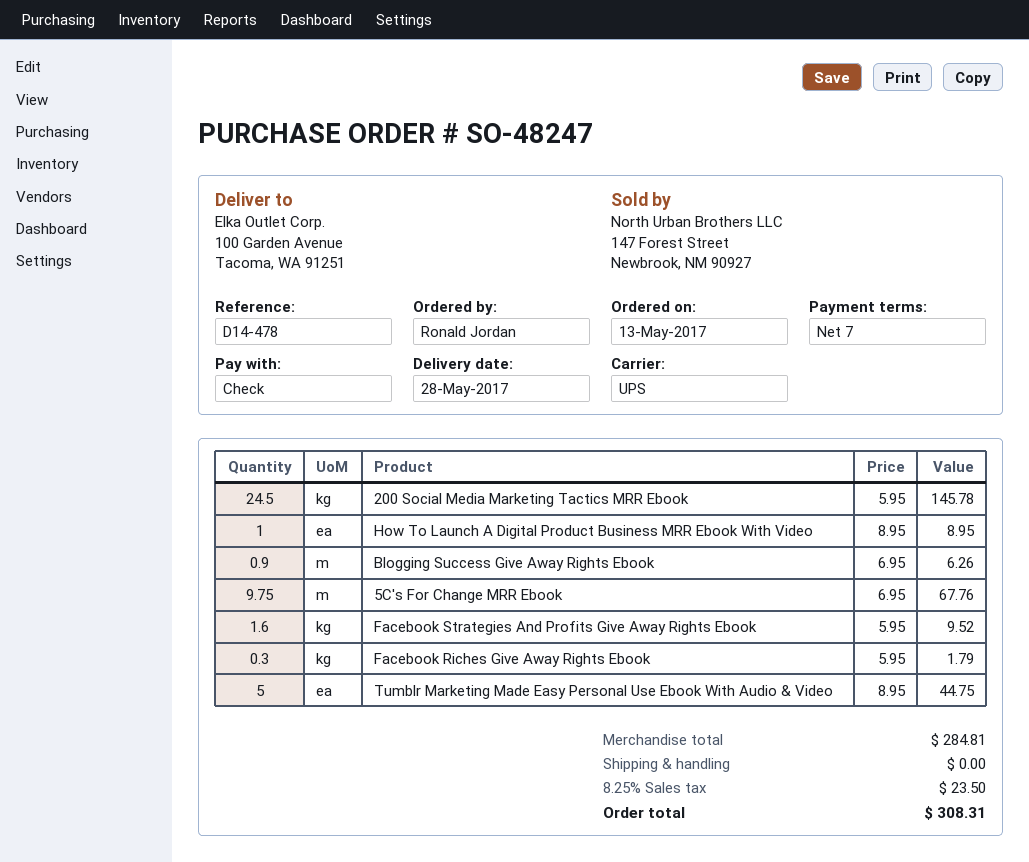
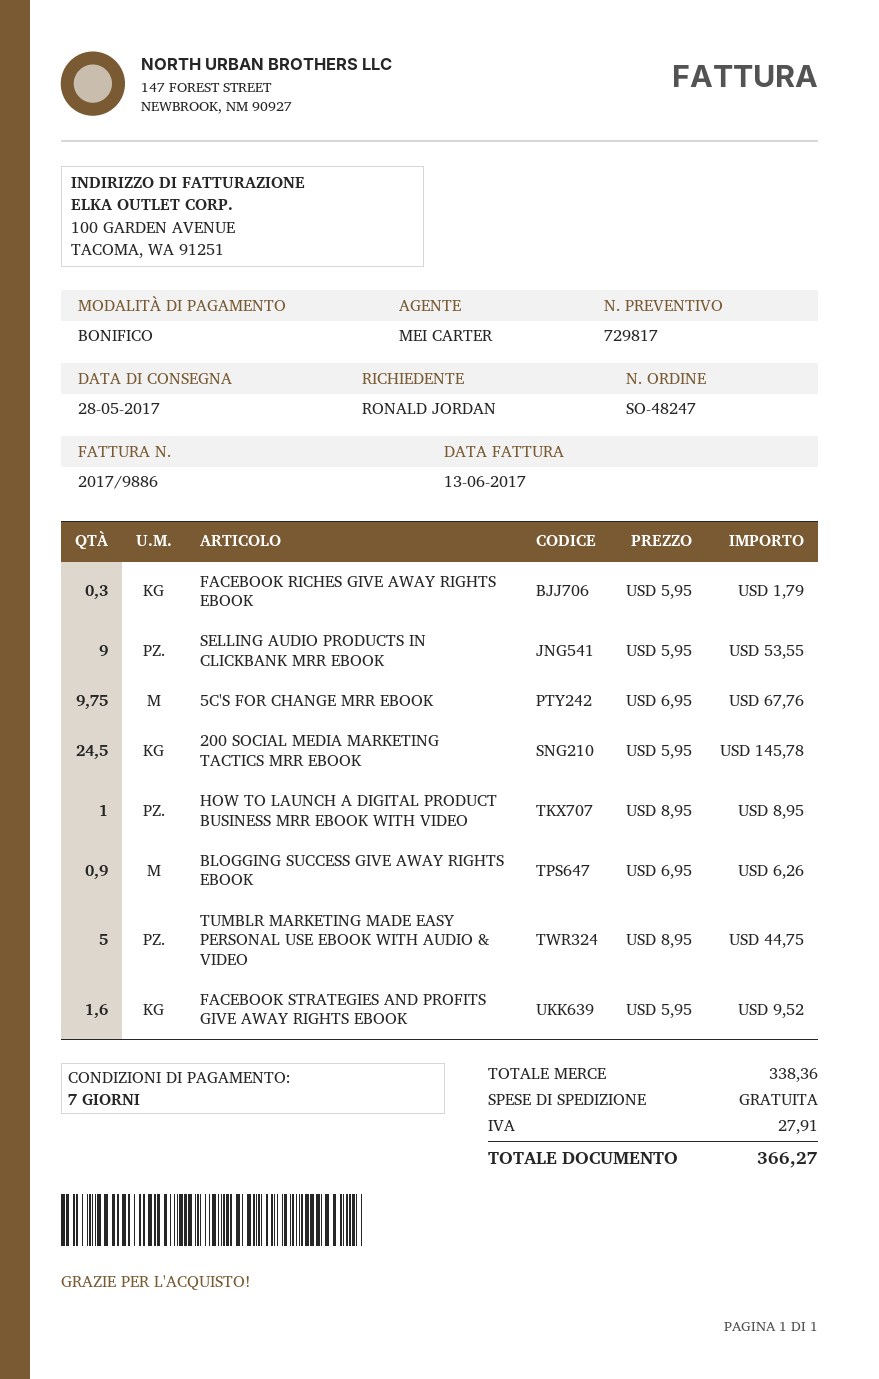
payment method: cheque -> bank transfer
SELLING AUDIO PRODUCTS IN CLICKBANK MRR EBOOK: none -> 9 x 5.95 = 53.55
subtotal: 284.81 -> 338.36
tax: 23.50 -> 27.91
total: 308.31 -> 366.27

